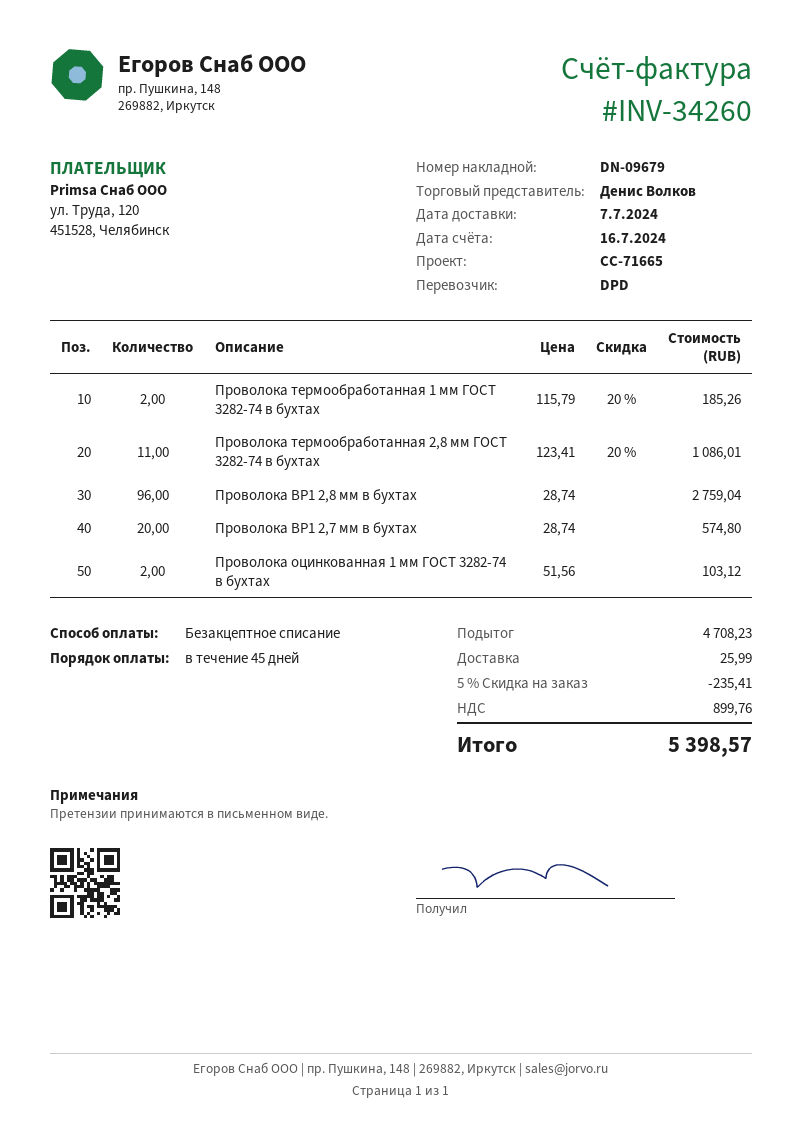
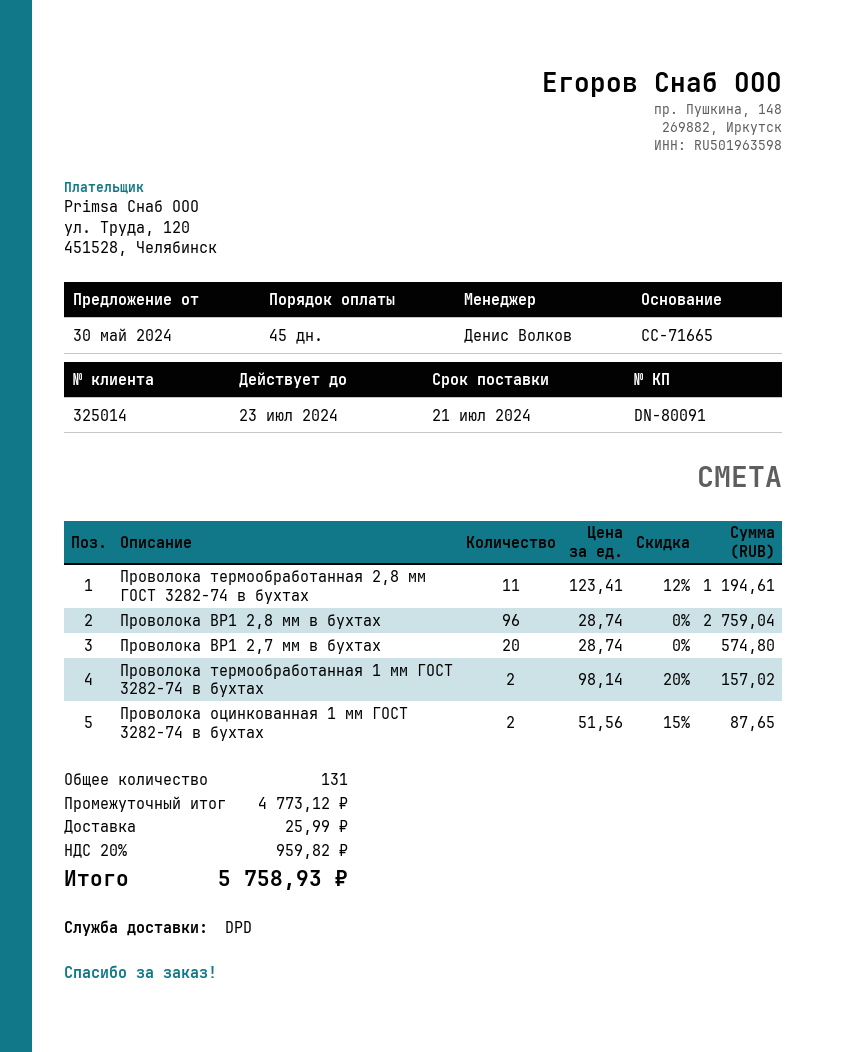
delivery date: 2024-07-07 -> 2024-07-21
Проволока термообработанная 1 мм ГОСТ 3282-74 в бухтах: 2 x 115.79 - 20% = 185.26 -> 2 x 98.14 - 20% = 157.02
Проволока термообработанная 2,8 мм ГОСТ 3282-74 в бухтах: 11 x 123.41 - 20% = 1086.01 -> 11 x 123.41 - 12% = 1194.61
Проволока оцинкованная 1 мм ГОСТ 3282-74 в бухтах: 2 x 51.56 = 103.12 -> 2 x 51.56 - 15% = 87.65
subtotal: 4708.23 -> 4773.12
discount: 5% = 235.41 -> none
tax: 899.76 -> 959.82
total: 5398.57 -> 5758.93

